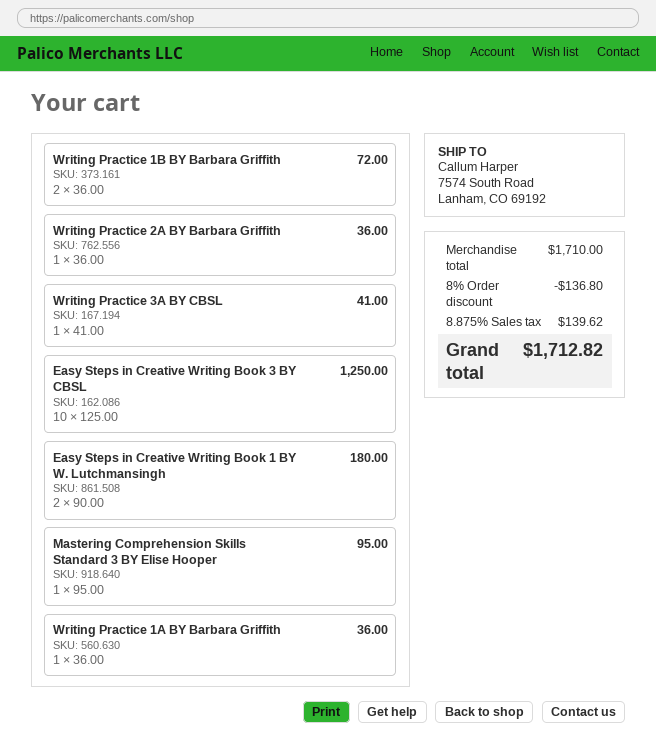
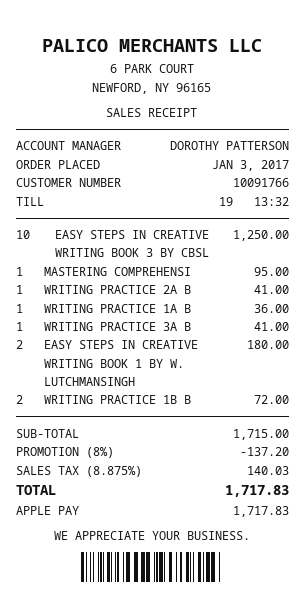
Writing Practice 2A BY Barbara Griffith: 1 for 36.00 -> 1 for 41.00
subtotal: 1710.00 -> 1715.00
discount: 8% = 136.80 -> 8% = 137.20
tax: 8.875% = 139.62 -> 8.875% = 140.03
total: 1712.82 -> 1717.83

